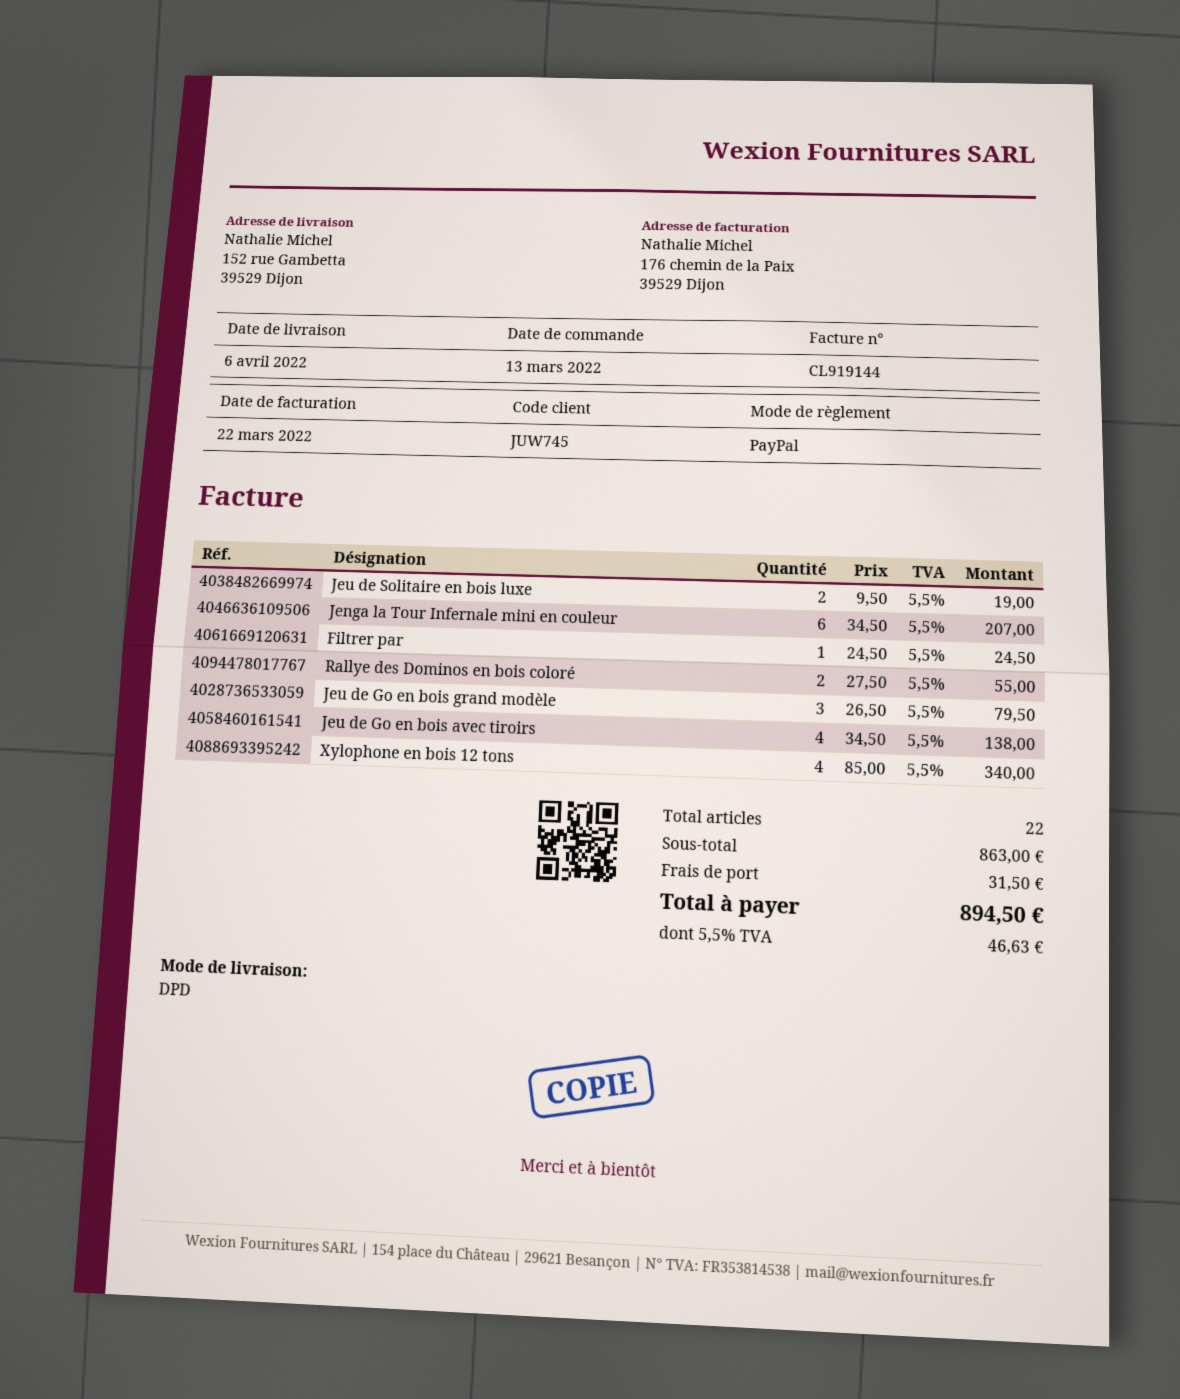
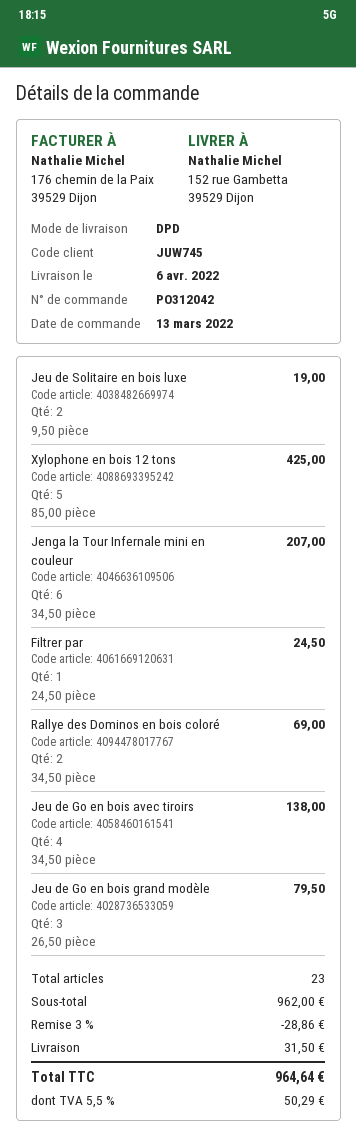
Rallye des Dominos en bois coloré: 2 x 27.50 = 55.00 -> 2 x 34.50 = 69.00
Xylophone en bois 12 tons: 4 x 85.00 = 340.00 -> 5 x 85.00 = 425.00
total quantity: 22 -> 23
subtotal: 863.00 -> 962.00
discount: none -> 3% = 28.86
tax: 5.5% = 46.63 -> 5.5% = 50.29
total: 894.50 -> 964.64

